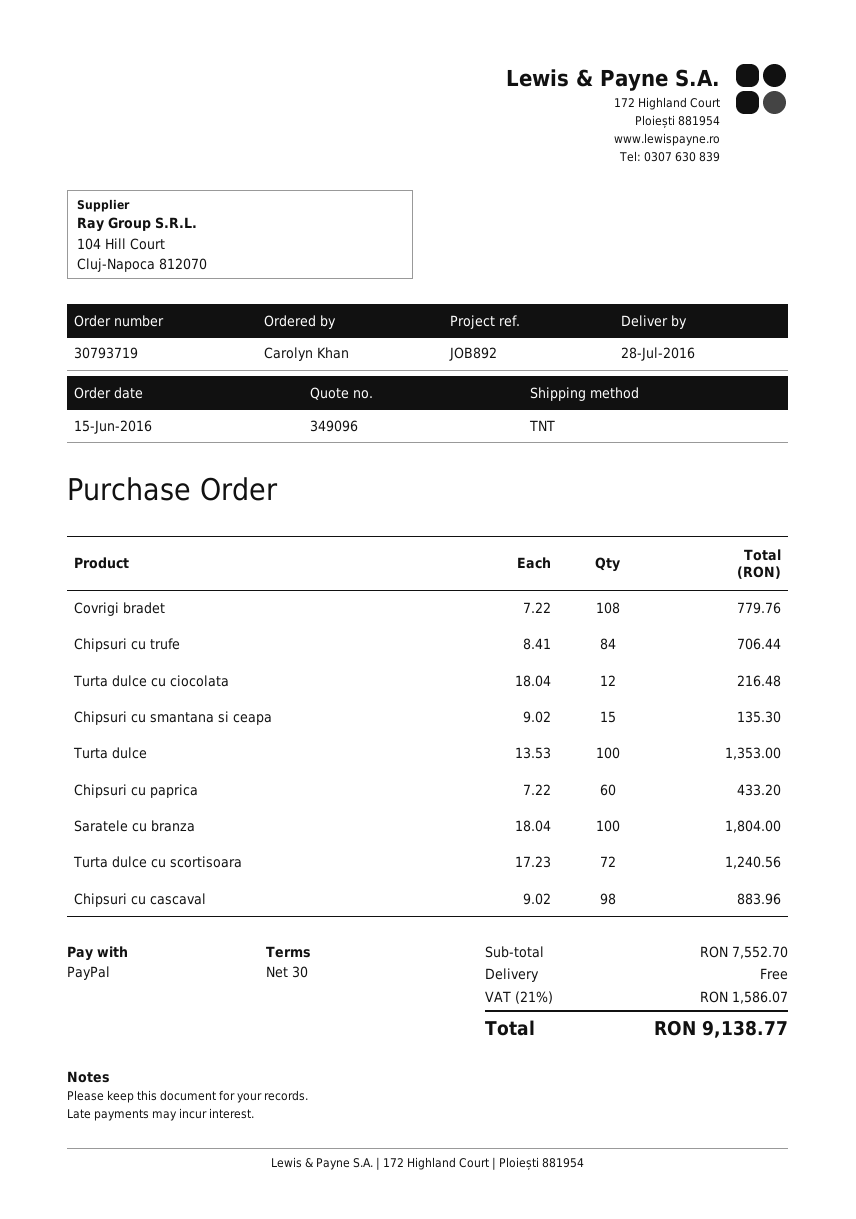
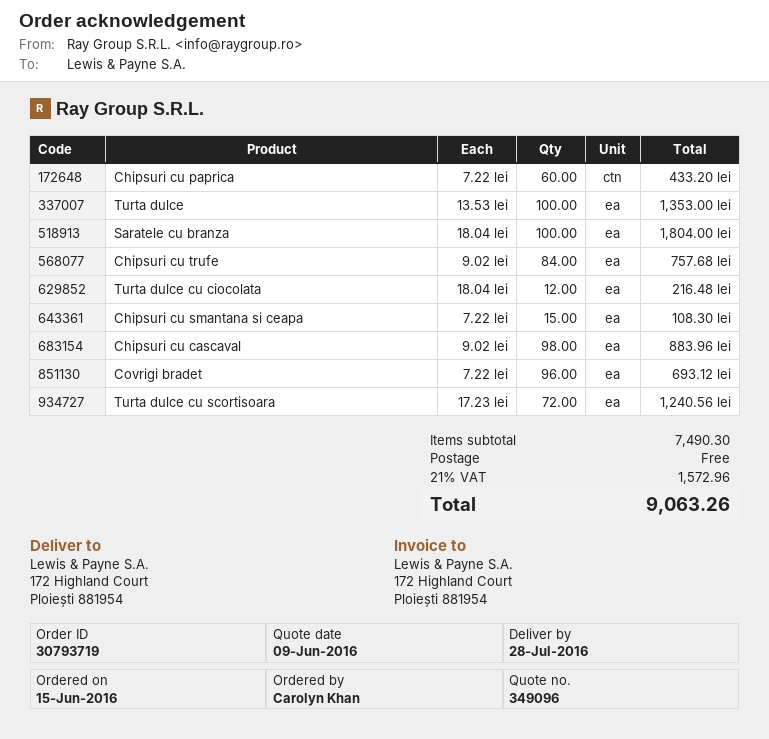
Covrigi bradet: 108 x 7.22 = 779.76 -> 96 x 7.22 = 693.12
Chipsuri cu trufe: 84 x 8.41 = 706.44 -> 84 x 9.02 = 757.68
Chipsuri cu smantana si ceapa: 15 x 9.02 = 135.30 -> 15 x 7.22 = 108.30
subtotal: 7552.70 -> 7490.30
tax: 21% = 1586.07 -> 21% = 1572.96
total: 9138.77 -> 9063.26

